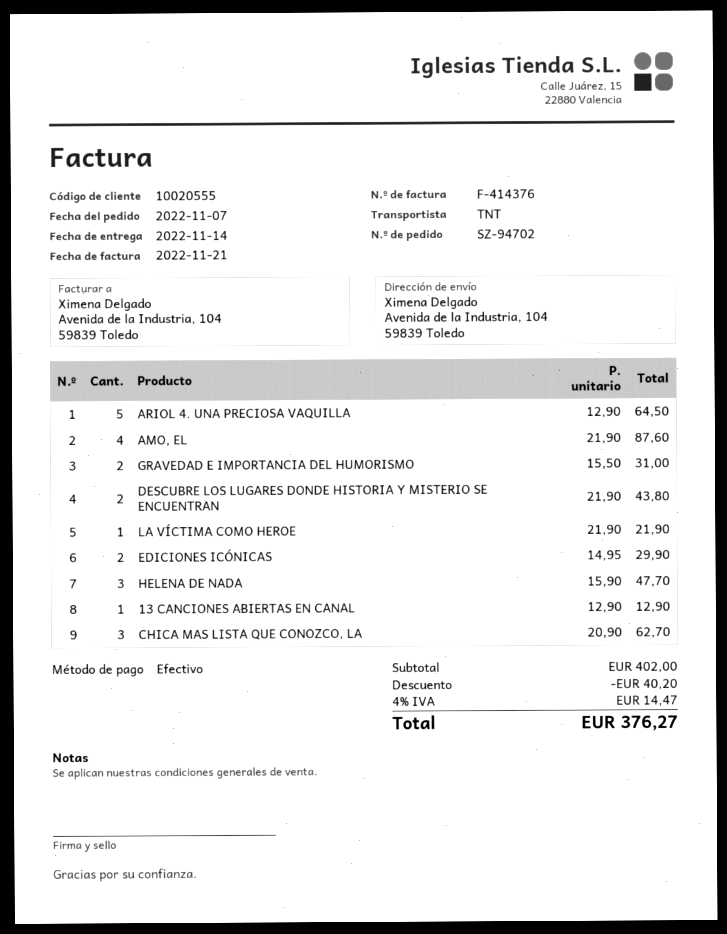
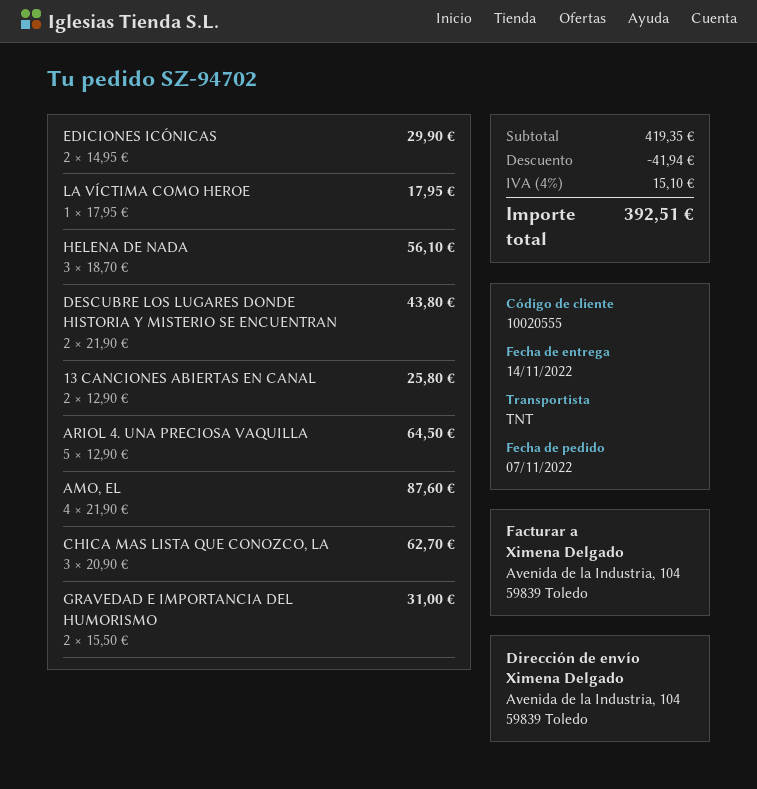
LA VÍCTIMA COMO HEROE: 1 x 21.90 = 21.90 -> 1 x 17.95 = 17.95
HELENA DE NADA: 3 x 15.90 = 47.70 -> 3 x 18.70 = 56.10
13 CANCIONES ABIERTAS EN CANAL: 1 x 12.90 = 12.90 -> 2 x 12.90 = 25.80
subtotal: 402.00 -> 419.35
discount: 40.20 -> 41.94
tax: 4% = 14.47 -> 4% = 15.10
total: 376.27 -> 392.51

